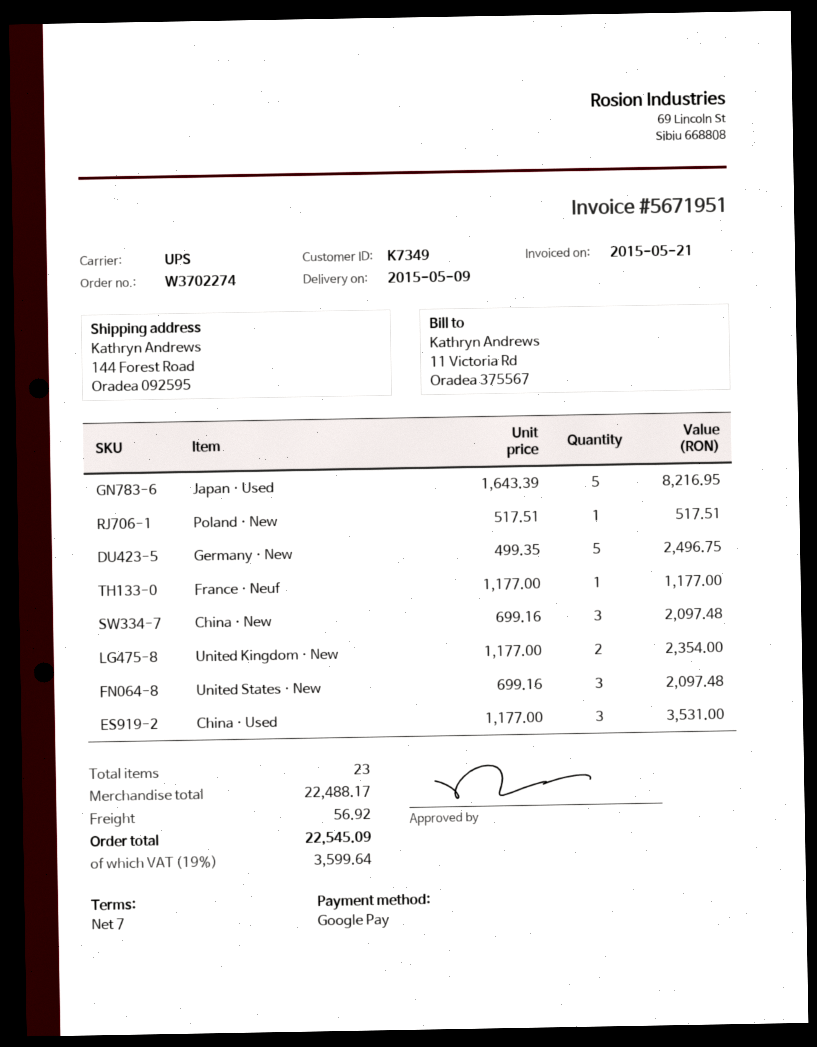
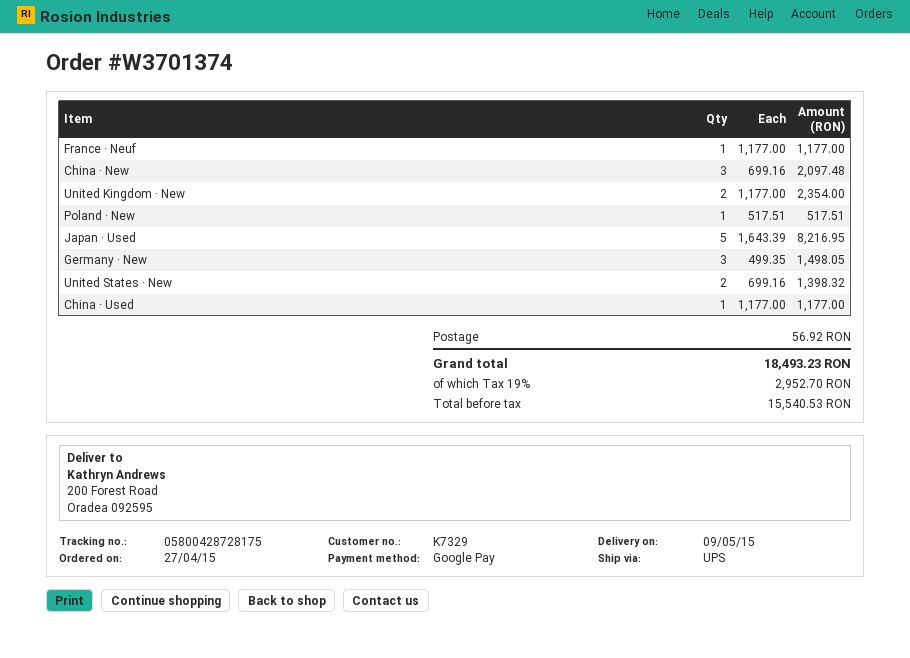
order number: W3702274 -> W3701374
customer number: K7349 -> K7329
ship to: 144 Forest Road, Oradea 092595 -> 200 Forest Road, Oradea 092595
Germany · New: 5 x 499.35 = 2496.75 -> 3 x 499.35 = 1498.05
United States · New: 3 x 699.16 = 2097.48 -> 2 x 699.16 = 1398.32
China · Used: 3 x 1177.00 = 3531.00 -> 1 x 1177.00 = 1177.00
tax: 19% = 3599.64 -> 19% = 2952.70
total: 22545.09 -> 18493.23

